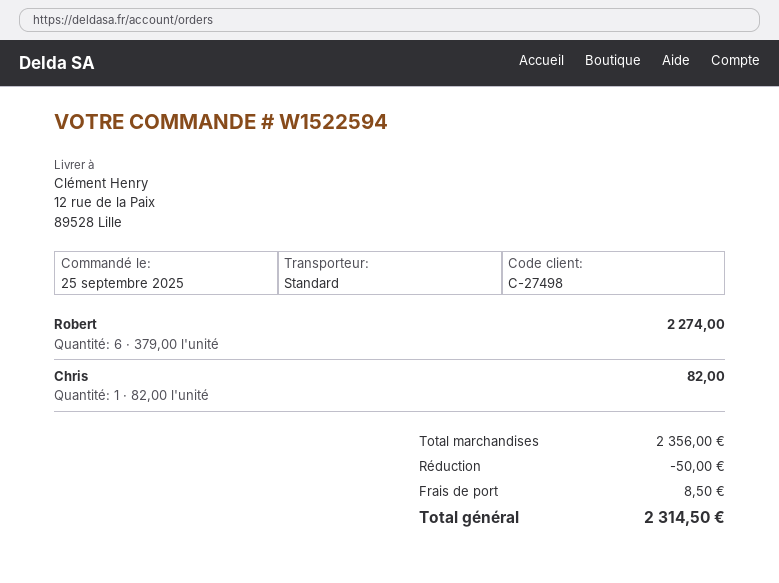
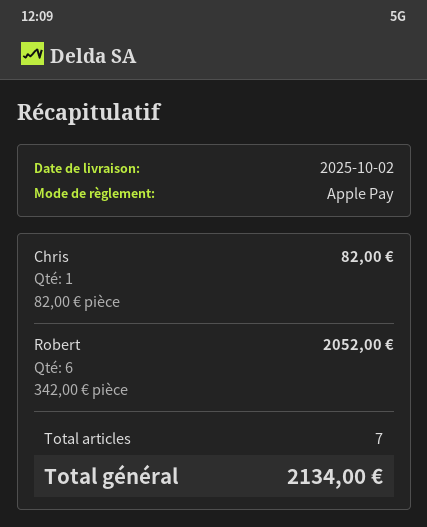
Robert: 6 x 379.00 = 2274.00 -> 6 x 342.00 = 2052.00
discount: 50.00 -> none
shipping: 8.50 -> none
total: 2314.50 -> 2134.00

